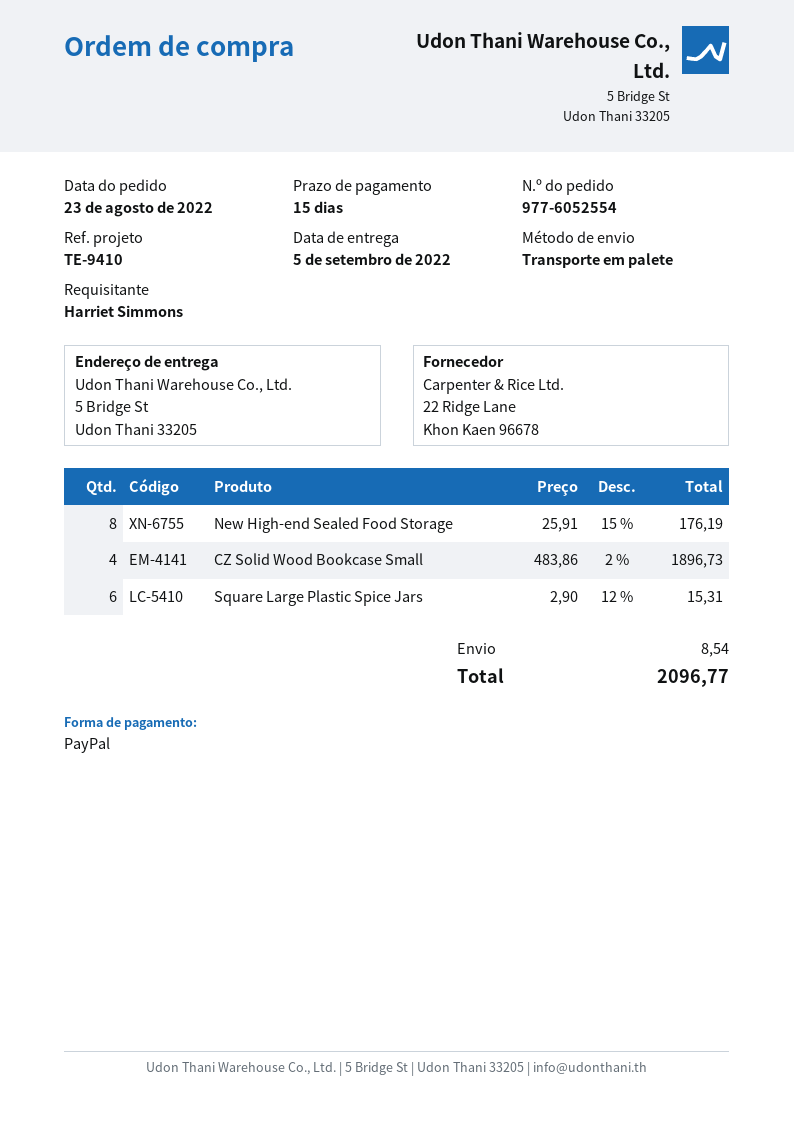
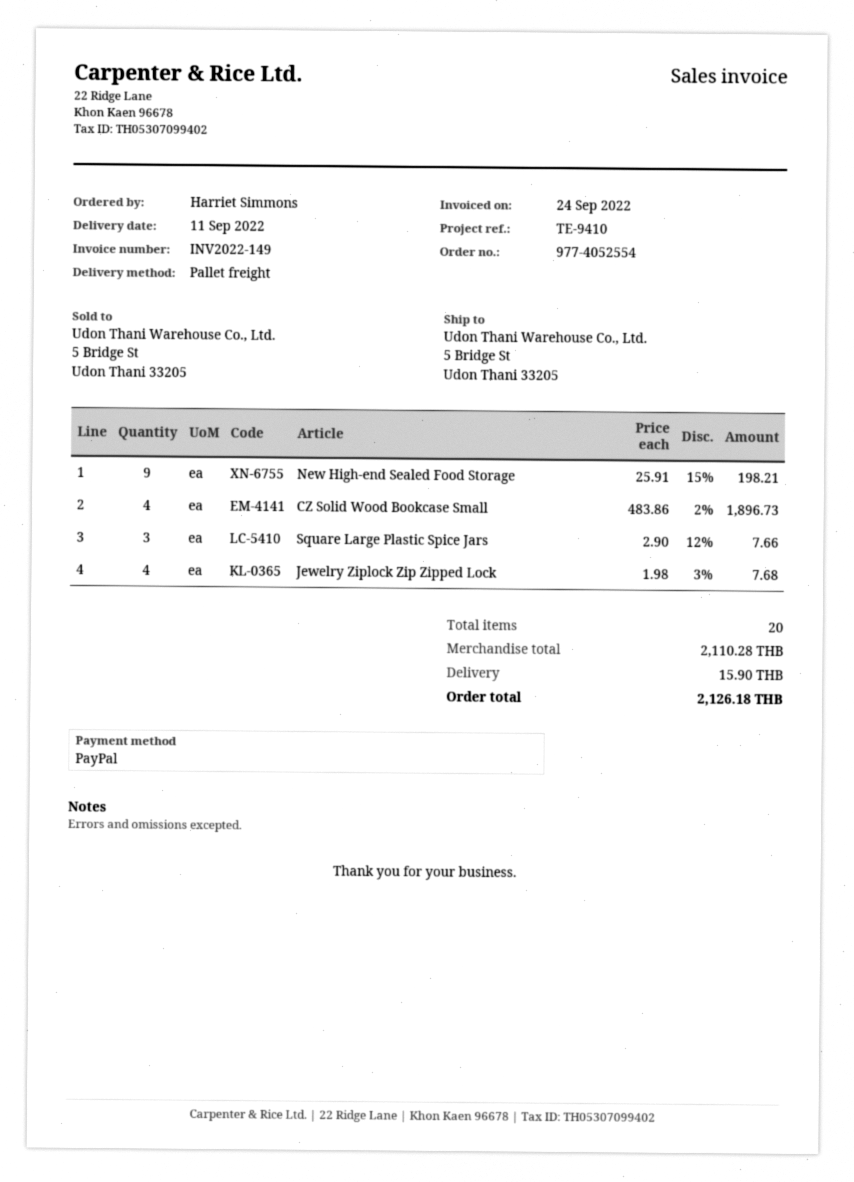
order number: 977-6052554 -> 977-4052554
delivery date: 2022-09-05 -> 2022-09-11
New High-end Sealed Food Storage: 8 x 25.91 - 15% = 176.19 -> 9 x 25.91 - 15% = 198.21
Square Large Plastic Spice Jars: 6 x 2.90 - 12% = 15.31 -> 3 x 2.90 - 12% = 7.66
Jewelry Ziplock Zip Zipped Lock: none -> 4 x 1.98 - 3% = 7.68
shipping: 8.54 -> 15.90
total: 2096.77 -> 2126.18

